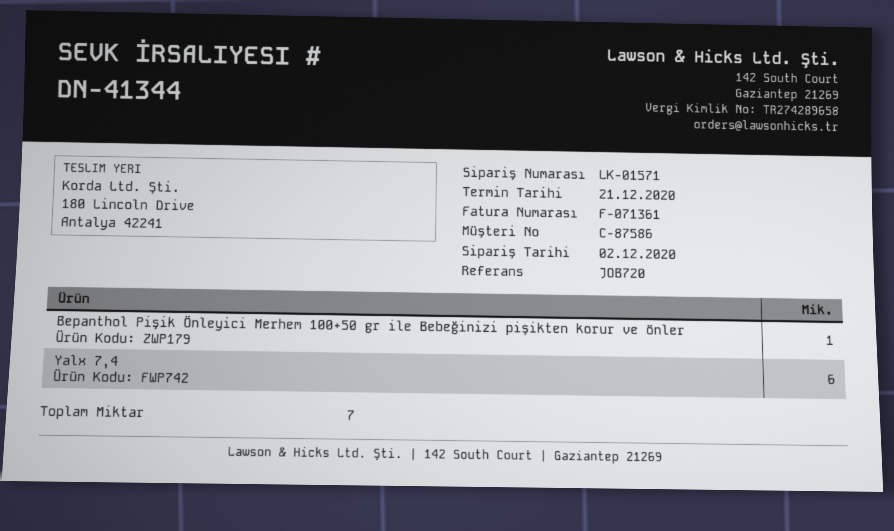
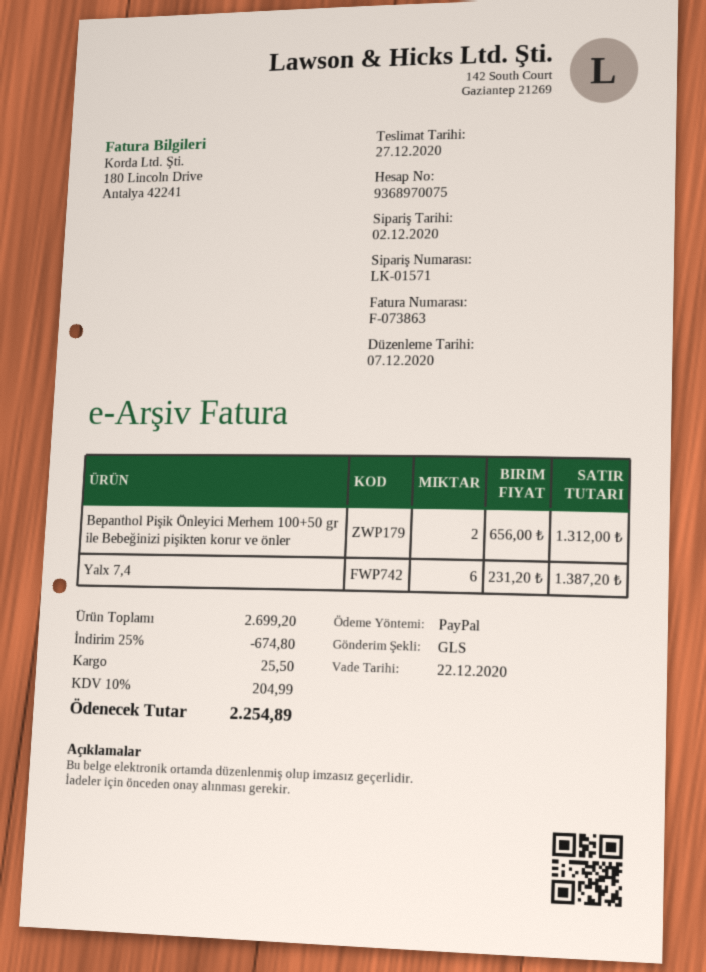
delivery date: 2020-12-21 -> 2020-12-27
invoice number: F-071361 -> F-073863
Bepanthol Pişik Önleyici Merhem 100+50 gr ile Bebeğinizi pişikten korur ve önler: 1 -> 2

